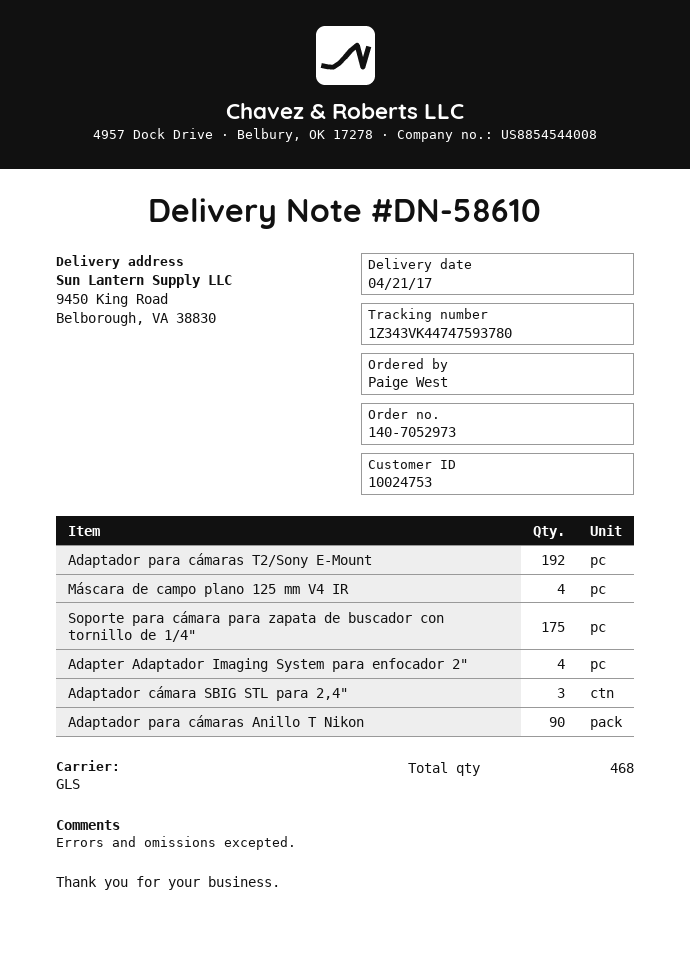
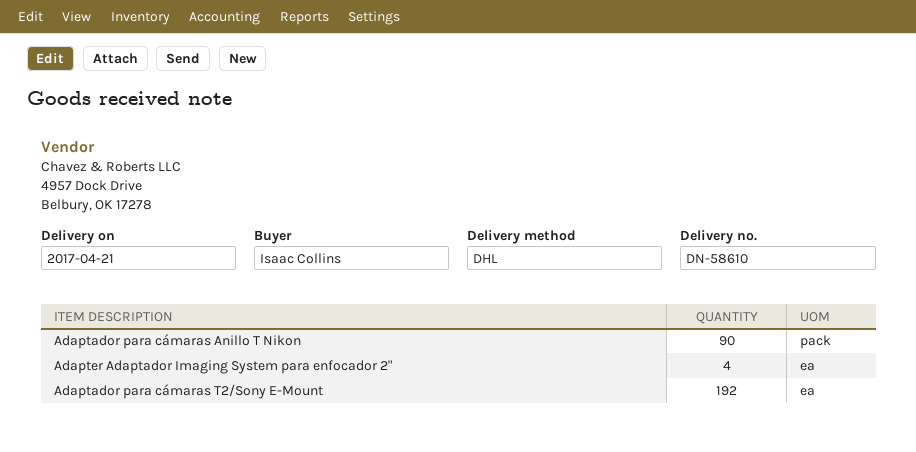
ordered by: Paige West -> Isaac Collins
shipping method: GLS -> DHL
Máscara de campo plano 125 mm V4 IR: 4 -> none
Soporte para cámara para zapata de buscador con tornillo de 1/4": 175 -> none
Adaptador cámara SBIG STL para 2,4": 3 -> none

